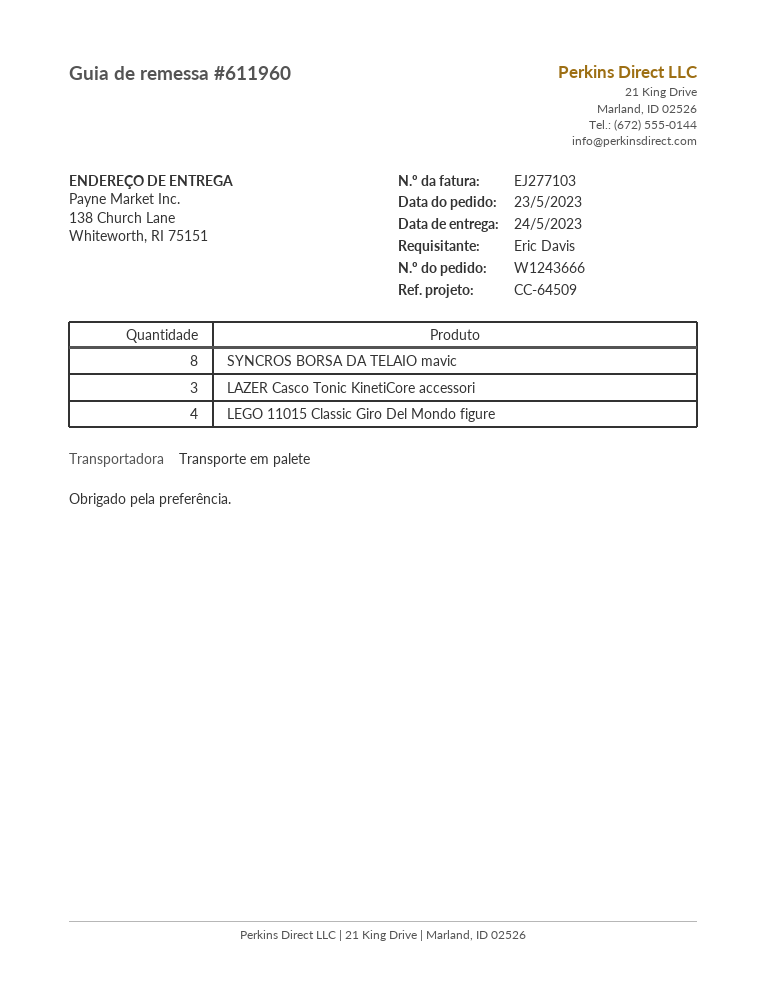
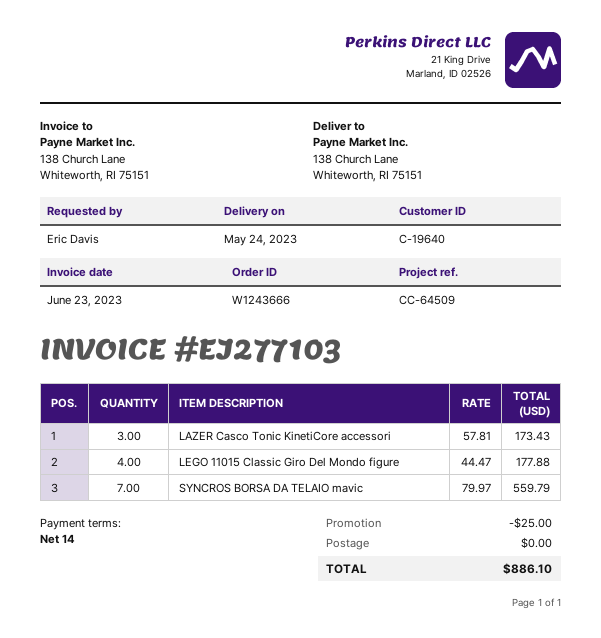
SYNCROS BORSA DA TELAIO mavic: 8 -> 7

